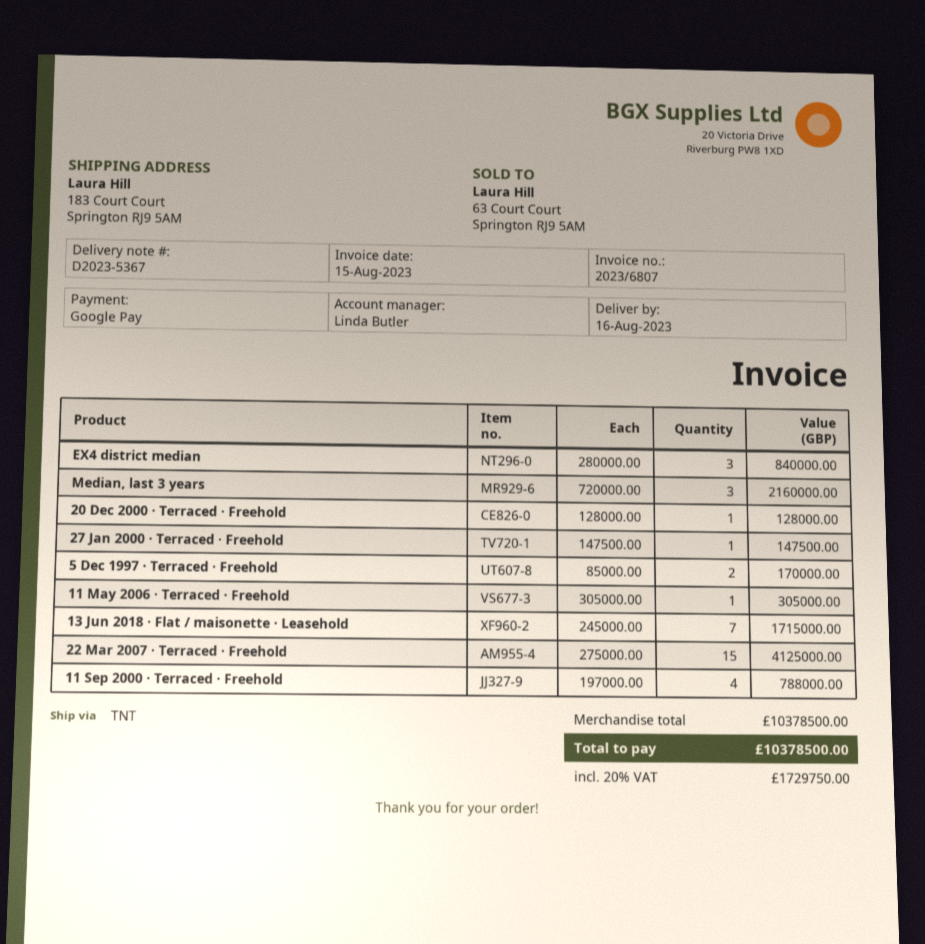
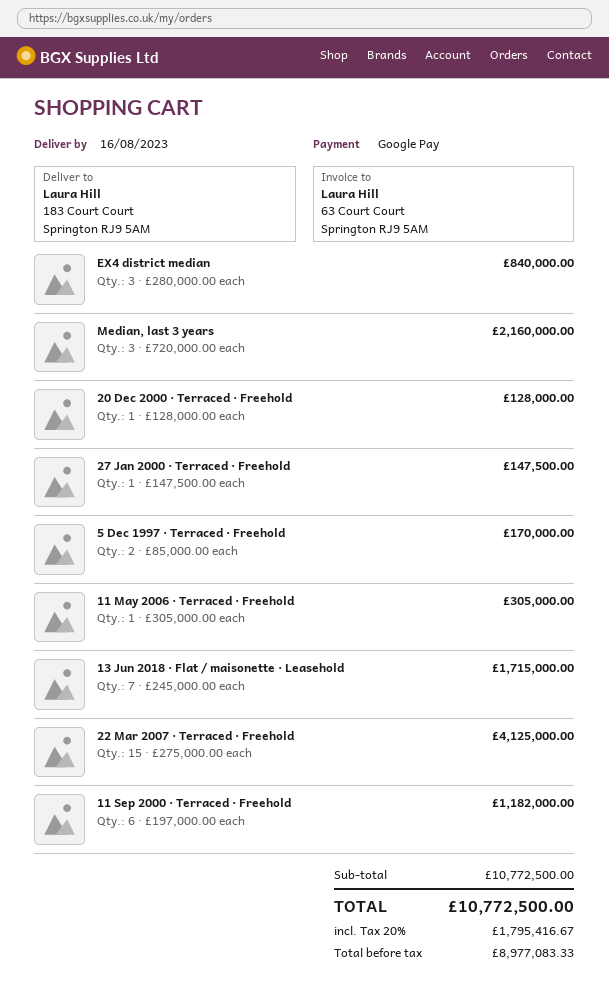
11 Sep 2000 · Terraced · Freehold: 4 x 197000.00 = 788000.00 -> 6 x 197000.00 = 1182000.00
subtotal: 10378500.00 -> 10772500.00
tax: 20% = 1729750.00 -> 20% = 1795416.67
total: 10378500.00 -> 10772500.00

